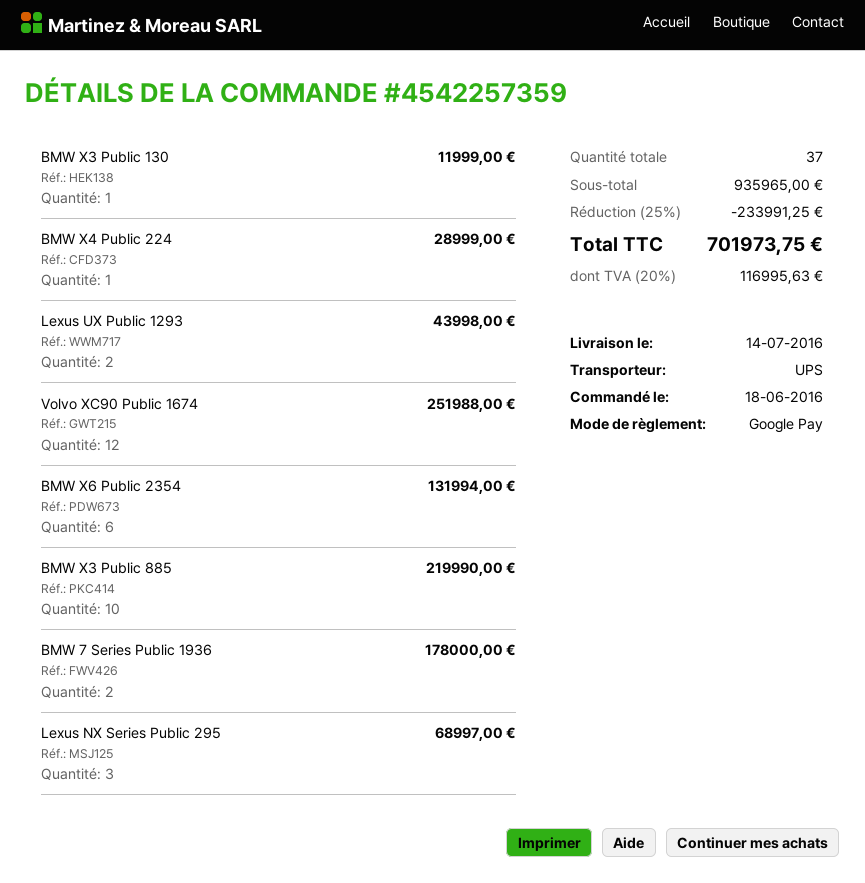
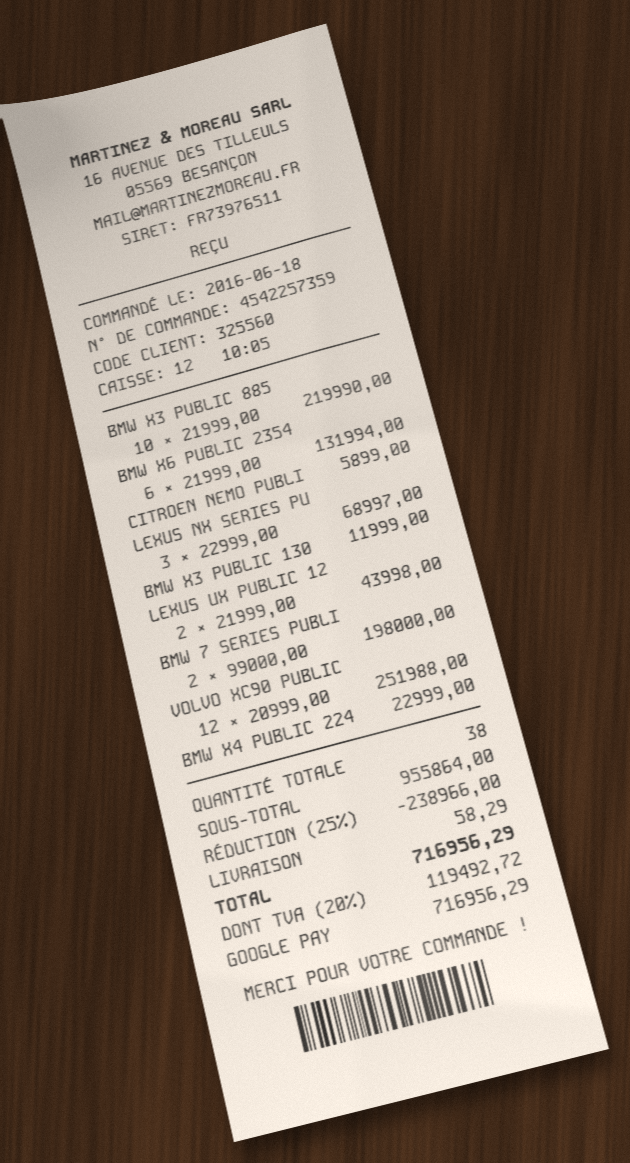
BMW X4 Public 224: 1 for 28999.00 -> 1 for 22999.00
BMW 7 Series Public 1936: 2 for 178000.00 -> 2 for 198000.00
CITROEN NEMO PUBLI: none -> 1 for 5899.00
total quantity: 37 -> 38
subtotal: 935965.00 -> 955864.00
discount: 25% = 233991.25 -> 25% = 238966.00
shipping: none -> 58.29
tax: 20% = 116995.63 -> 20% = 119492.72
total: 701973.75 -> 716956.29

